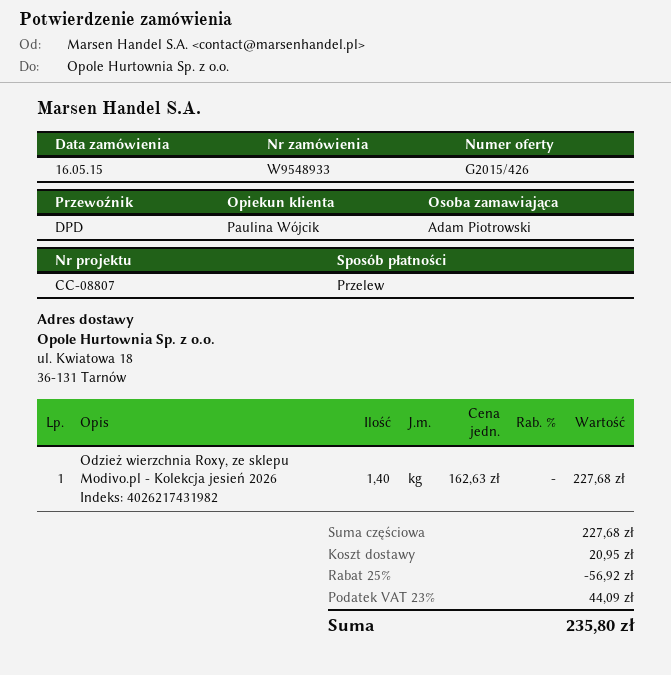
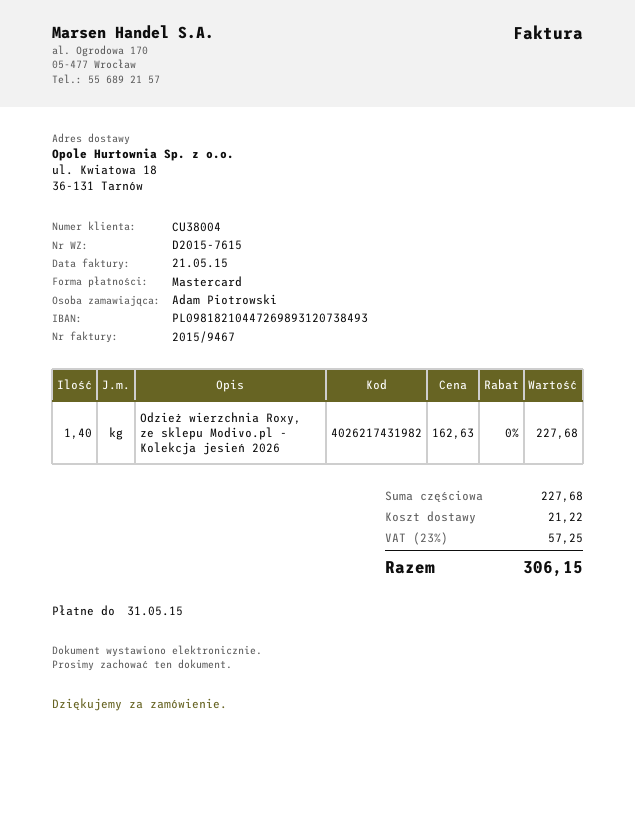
payment method: bank transfer -> Mastercard
discount: 25% = 56.92 -> none
shipping: 20.95 -> 21.22
tax: 23% = 44.09 -> 23% = 57.25
total: 235.80 -> 306.15

